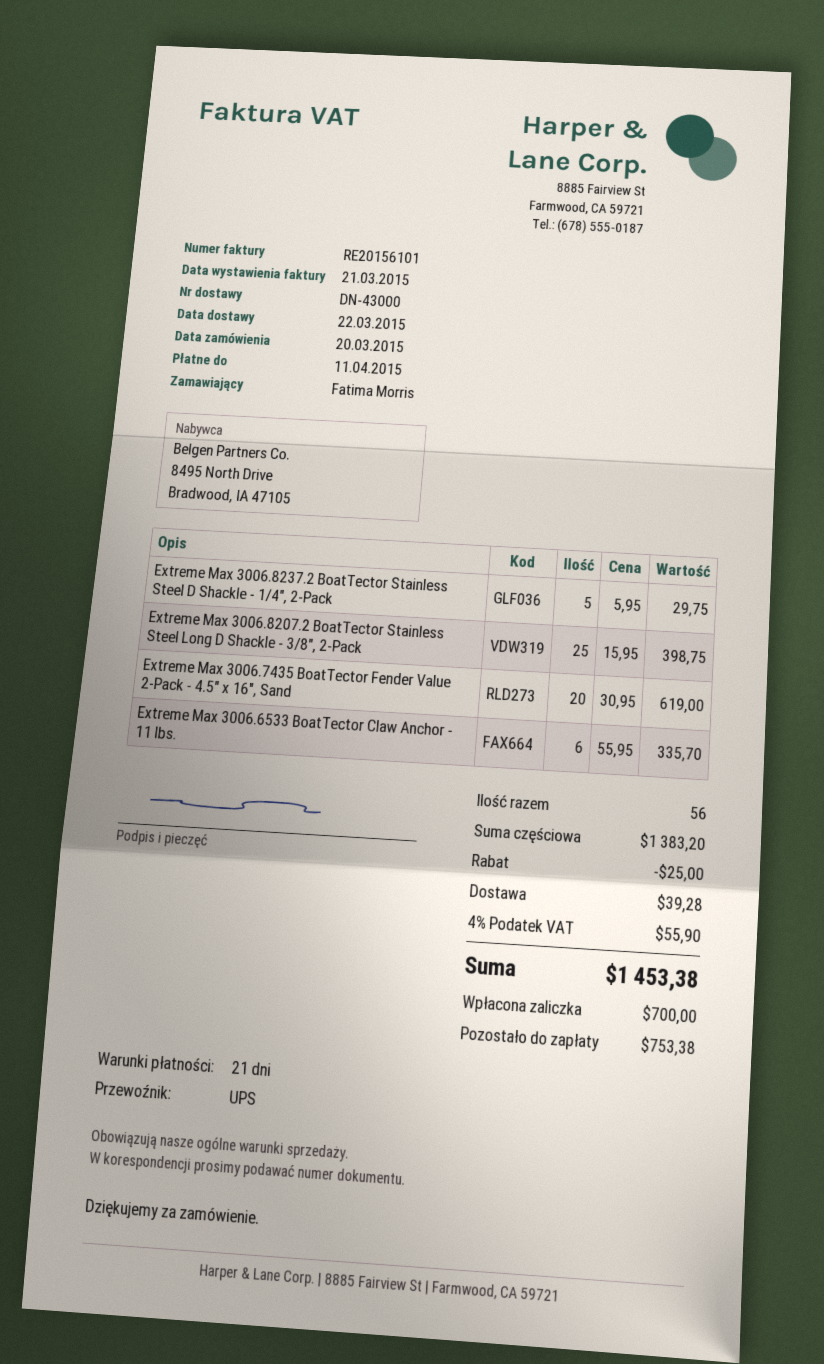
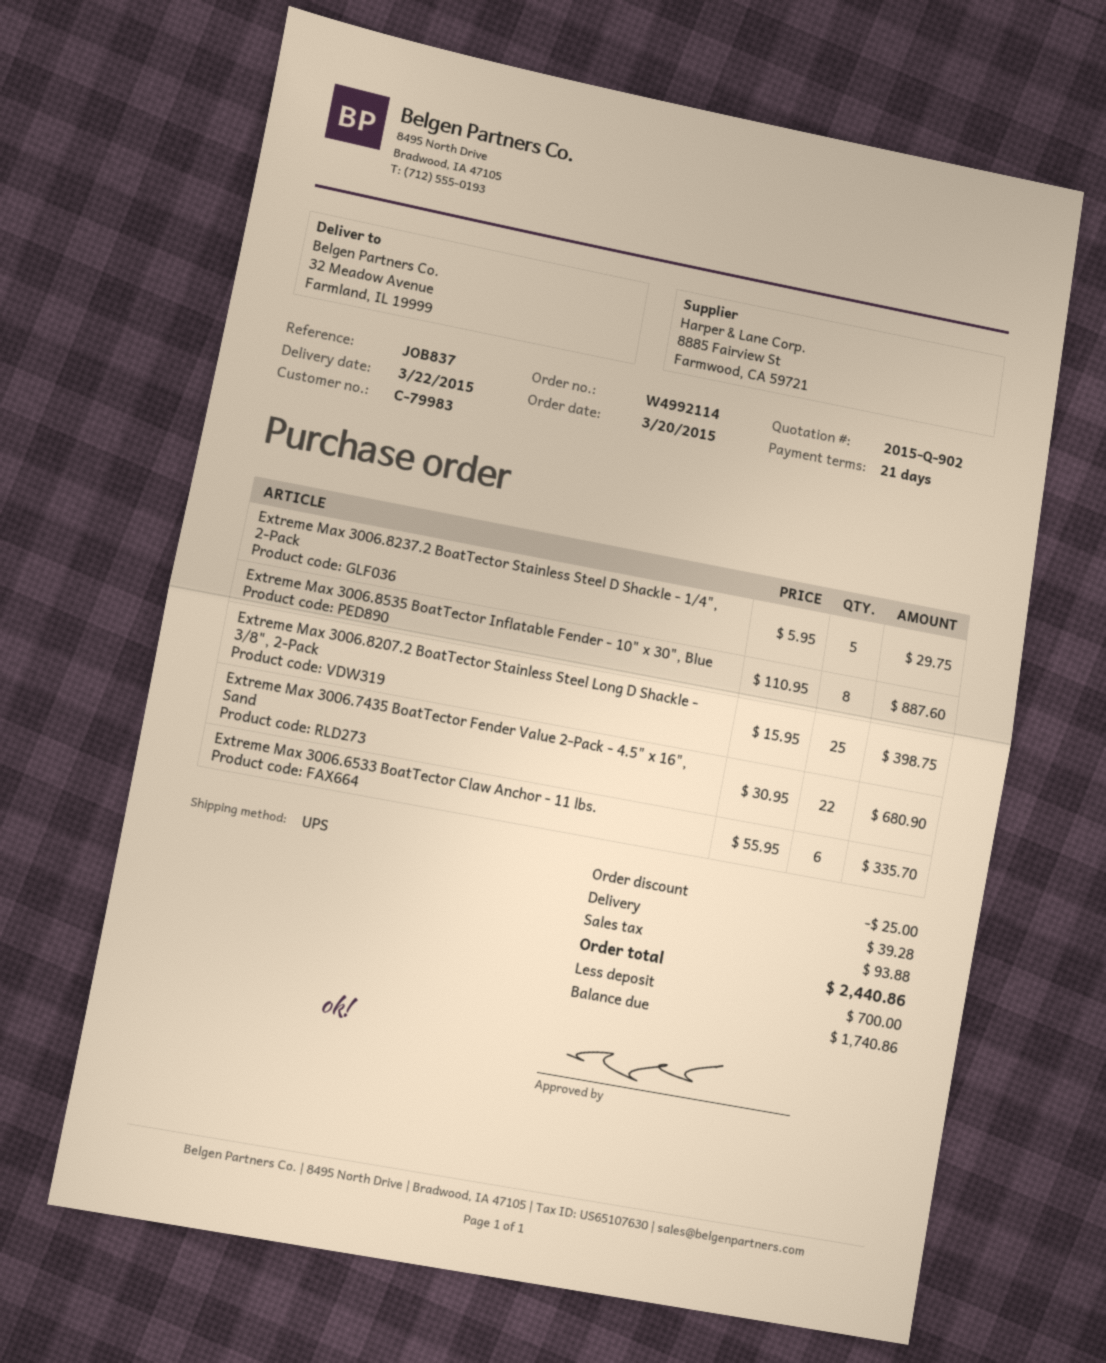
Extreme Max 3006.7435 BoatTector Fender Value 2-Pack - 4.5" x 16", Sand: 20 x 30.95 = 619.00 -> 22 x 30.95 = 680.90
Extreme Max 3006.8535 BoatTector Inflatable Fender - 10" x 30", Blue: none -> 8 x 110.95 = 887.60
tax: 55.90 -> 93.88
total: 1453.38 -> 2440.86
balance: 753.38 -> 1740.86

